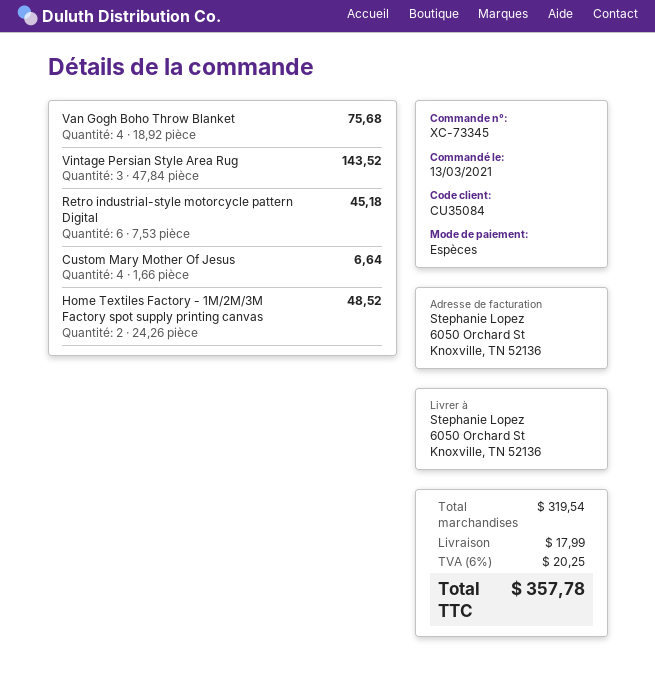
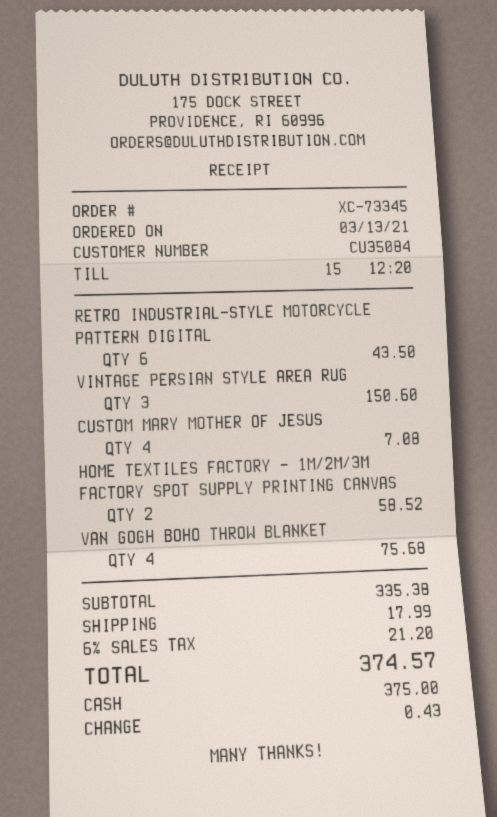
Vintage Persian Style Area Rug: 3 for 143.52 -> 3 for 150.60
Retro industrial-style motorcycle pattern Digital: 6 for 45.18 -> 6 for 43.50
Custom Mary Mother Of Jesus: 4 for 6.64 -> 4 for 7.08
Home Textiles Factory - 1M/2M/3M Factory spot supply printing canvas: 2 for 48.52 -> 2 for 58.52
subtotal: 319.54 -> 335.38
tax: 6% = 20.25 -> 6% = 21.20
total: 357.78 -> 374.57

